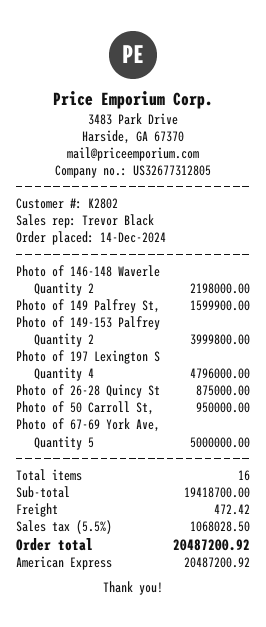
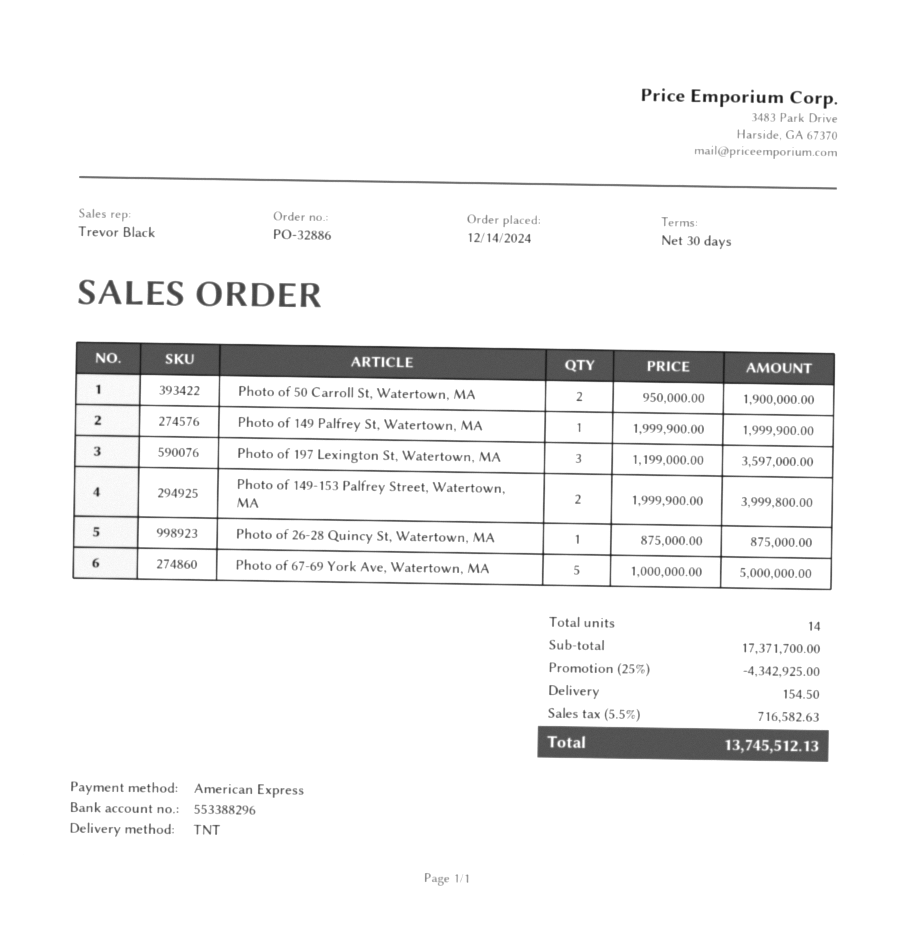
Photo of 146-148 Waverle: 2 for 2198000.00 -> none
Photo of 149 Palfrey St,: 1 for 1599900.00 -> 1 for 1999900.00
Photo of 197 Lexington S: 4 for 4796000.00 -> 3 for 3597000.00
Photo of 50 Carroll St,: 1 for 950000.00 -> 2 for 1900000.00
total quantity: 16 -> 14
subtotal: 19418700.00 -> 17371700.00
discount: none -> 25% = 4342925.00
shipping: 472.42 -> 154.50
tax: 5.5% = 1068028.50 -> 5.5% = 716582.63
total: 20487200.92 -> 13745512.13

